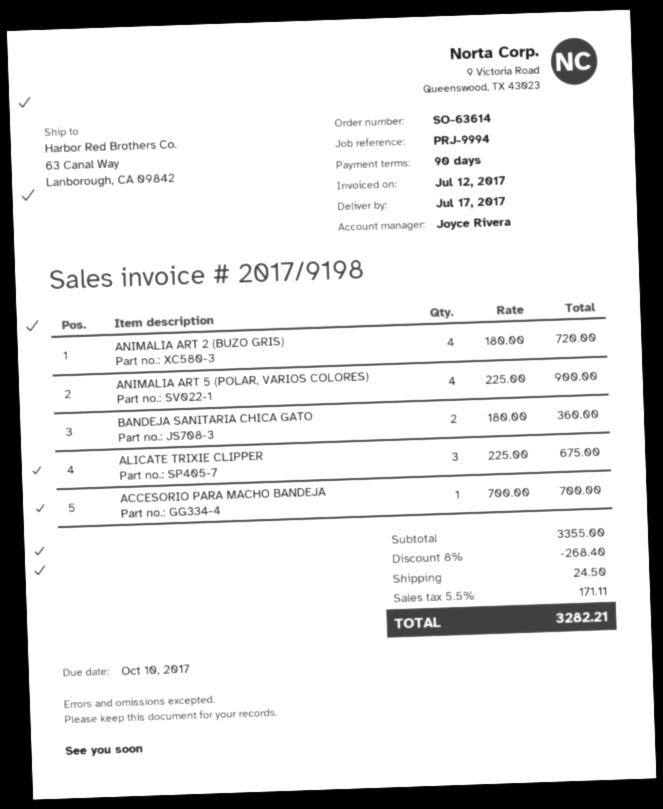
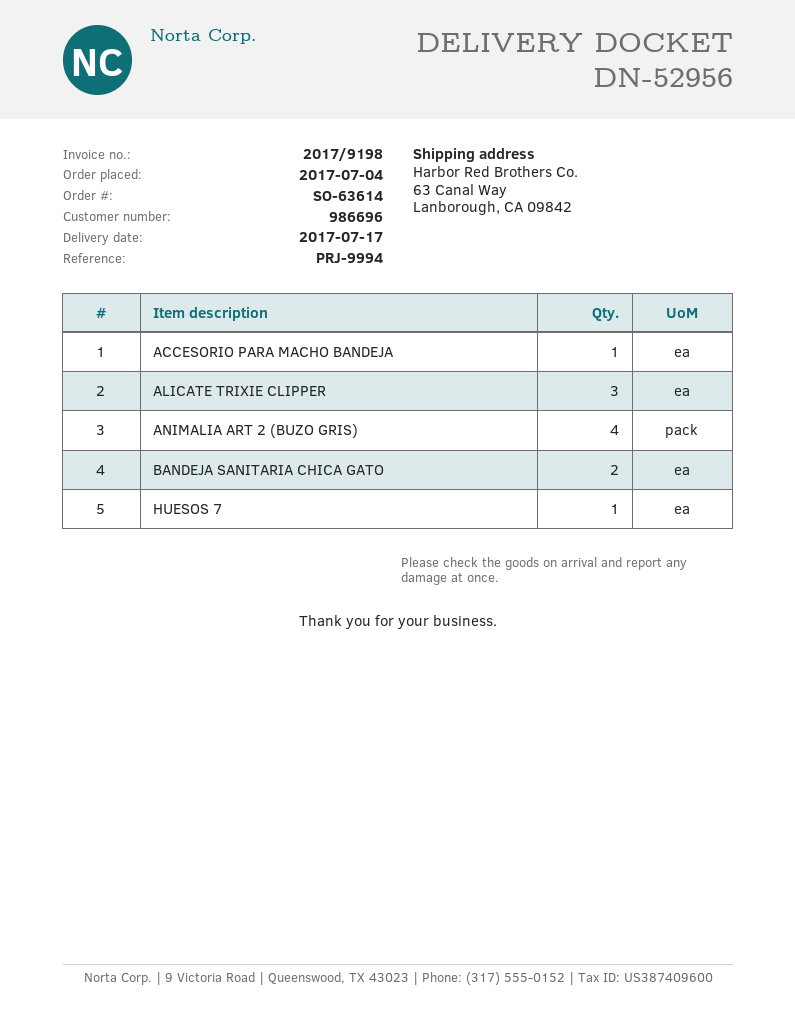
ANIMALIA ART 5 (POLAR, VARIOS COLORES): 4 -> none
HUESOS 7: none -> 1

